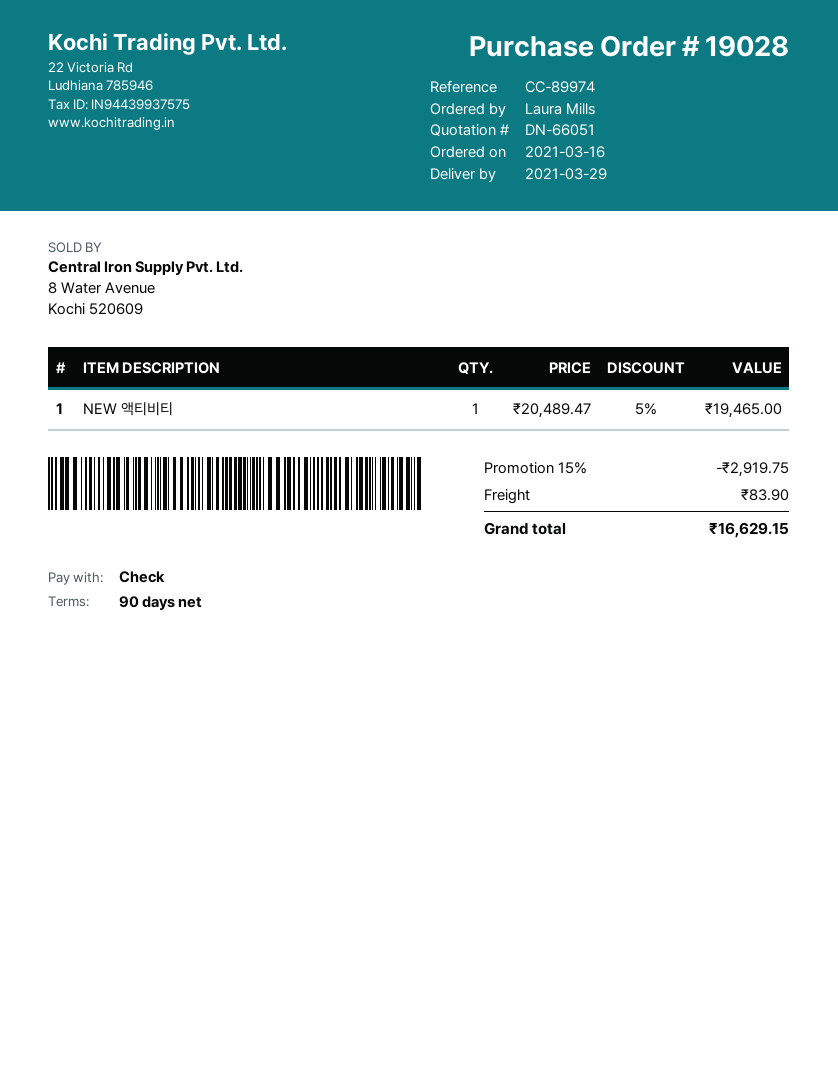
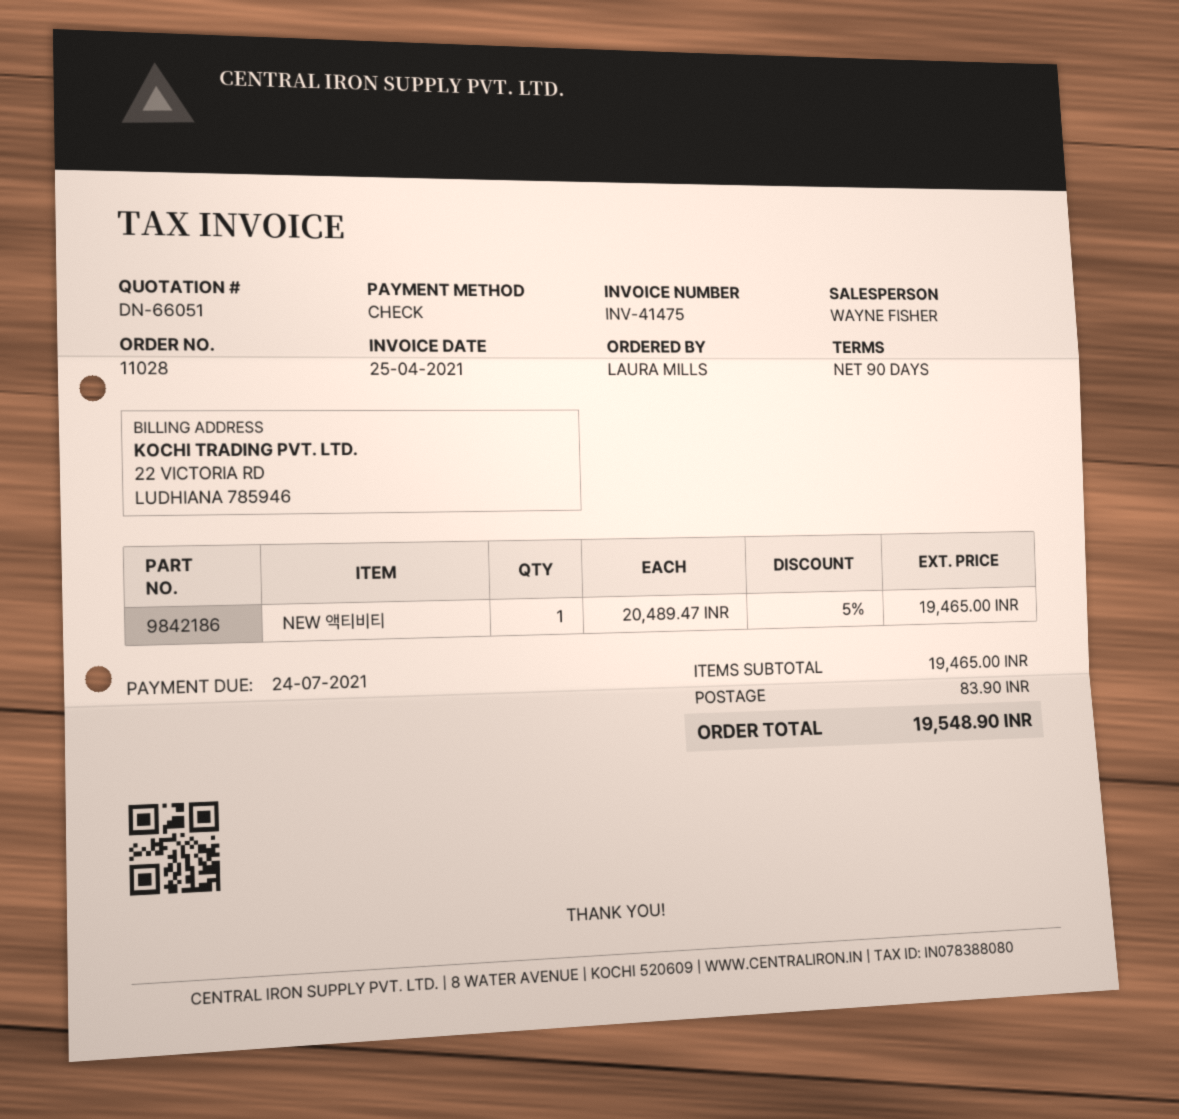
order number: 19028 -> 11028
discount: 15% = 2919.75 -> none
total: 16629.15 -> 19548.90

